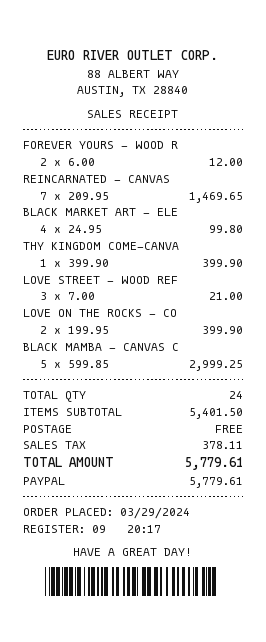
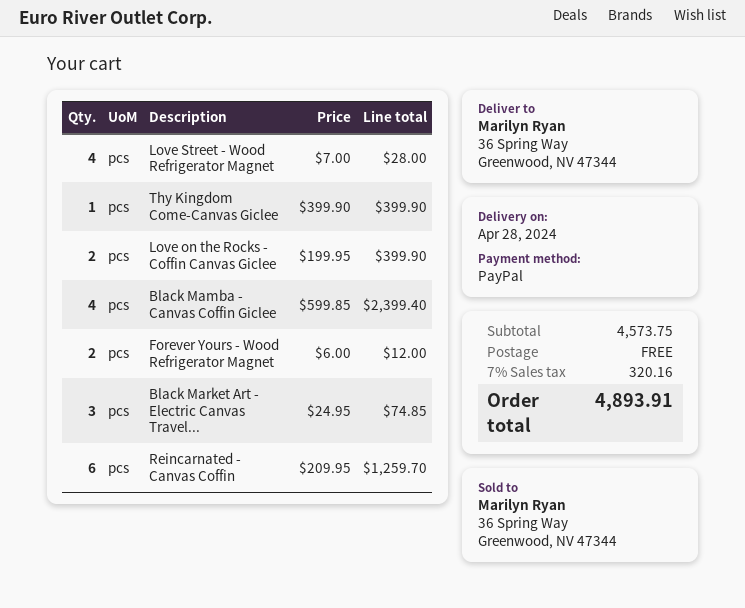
REINCARNATED - CANVAS: 7 x 209.95 = 1469.65 -> 6 x 209.95 = 1259.70
BLACK MARKET ART - ELE: 4 x 24.95 = 99.80 -> 3 x 24.95 = 74.85
LOVE STREET - WOOD REF: 3 x 7.00 = 21.00 -> 4 x 7.00 = 28.00
BLACK MAMBA - CANVAS C: 5 x 599.85 = 2999.25 -> 4 x 599.85 = 2399.40
subtotal: 5401.50 -> 4573.75
tax: 378.11 -> 320.16
total: 5779.61 -> 4893.91

